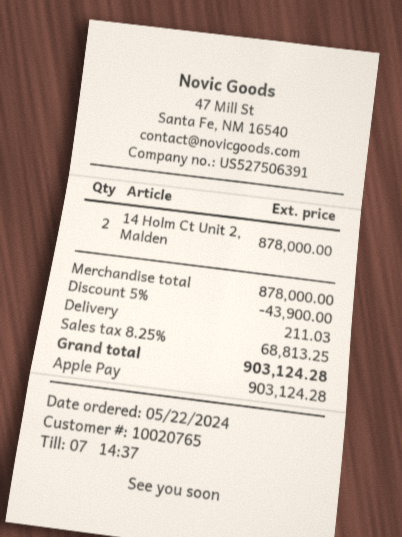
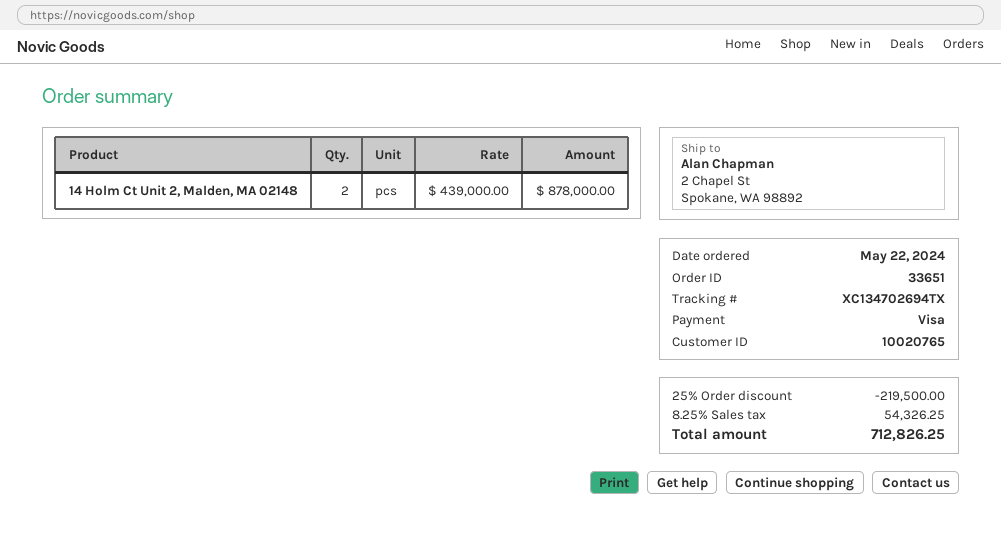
payment method: Apple Pay -> Visa
discount: 5% = 43900.00 -> 25% = 219500.00
shipping: 211.03 -> none
tax: 8.25% = 68813.25 -> 8.25% = 54326.25
total: 903124.28 -> 712826.25

